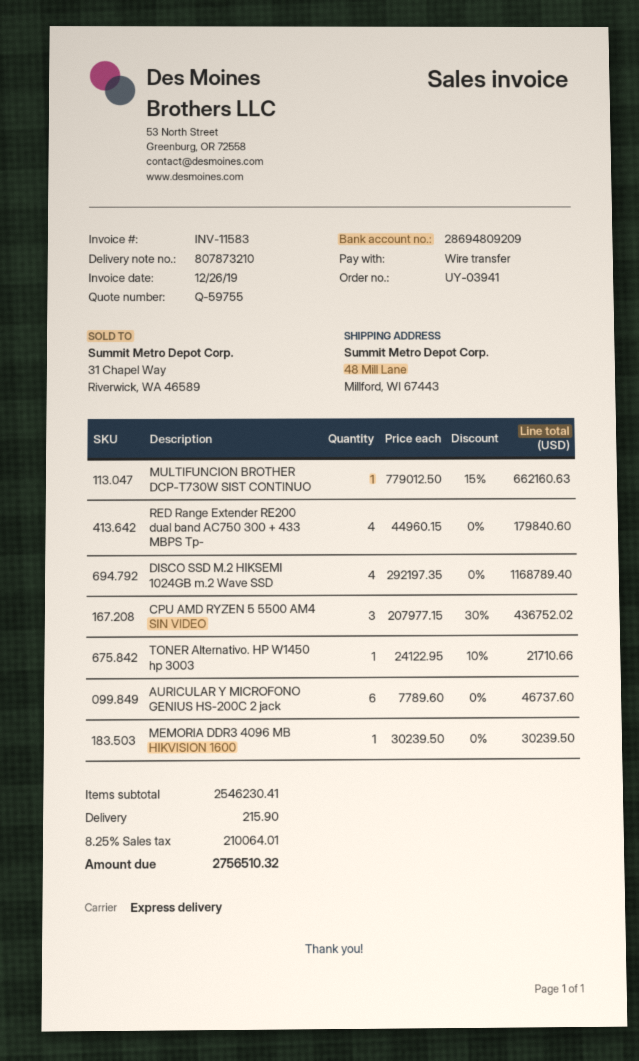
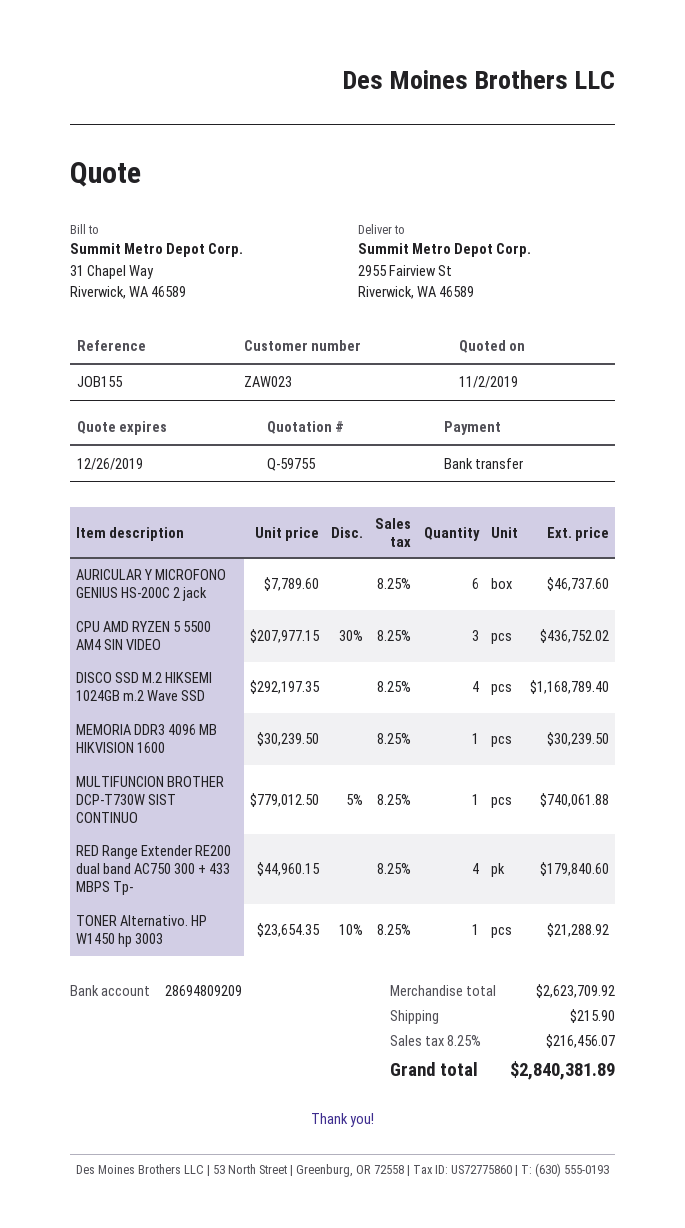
ship to: 48 Mill Lane, Millford, WI 67443 -> 2955 Fairview St, Riverwick, WA 46589
MULTIFUNCION BROTHER DCP-T730W SIST CONTINUO: 1 x 779012.50 - 15% = 662160.63 -> 1 x 779012.50 - 5% = 740061.88
TONER Alternativo. HP W1450 hp 3003: 1 x 24122.95 - 10% = 21710.66 -> 1 x 23654.35 - 10% = 21288.92
subtotal: 2546230.41 -> 2623709.92
tax: 8.25% = 210064.01 -> 8.25% = 216456.07
total: 2756510.32 -> 2840381.89

